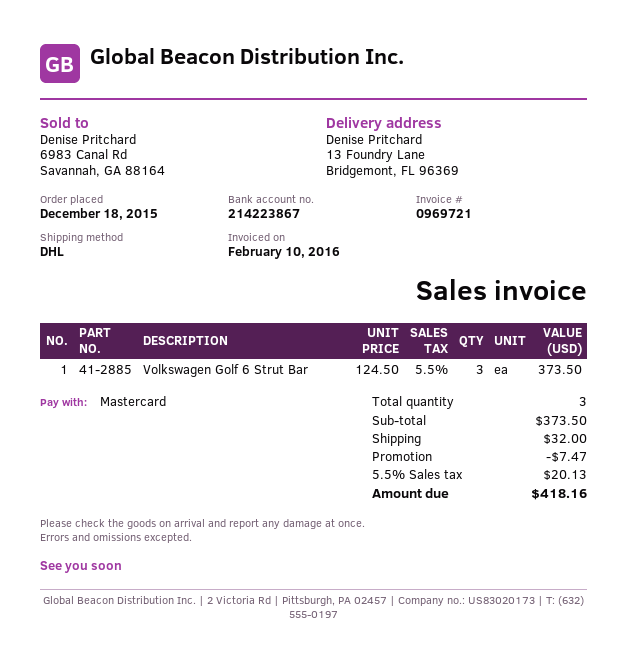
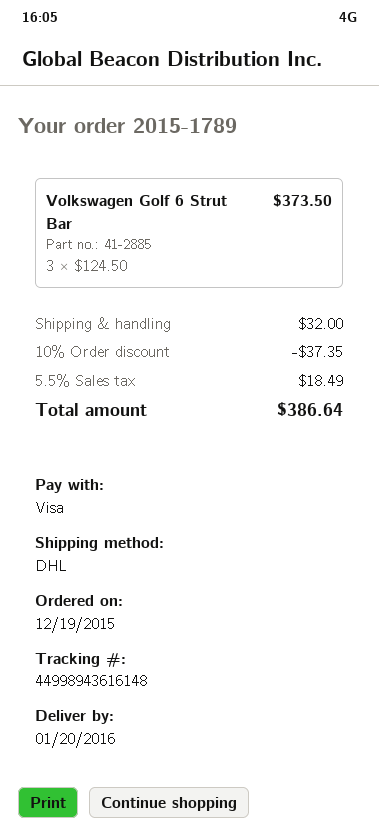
order date: 2015-12-18 -> 2015-12-19
payment method: Mastercard -> Visa
discount: 7.47 -> 37.35
tax: 5.5% = 20.13 -> 5.5% = 18.49
total: 418.16 -> 386.64

